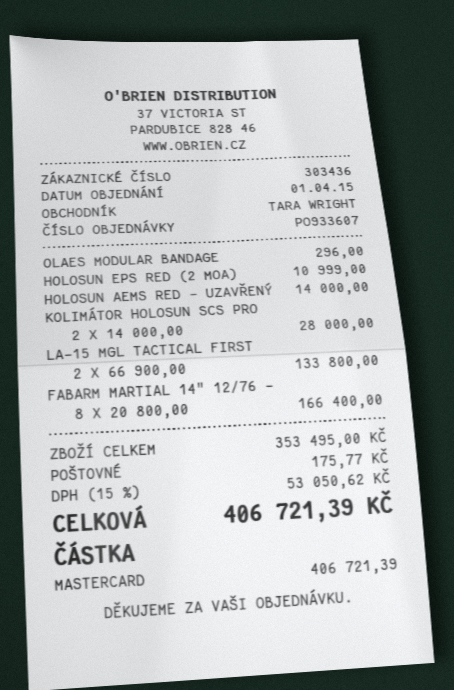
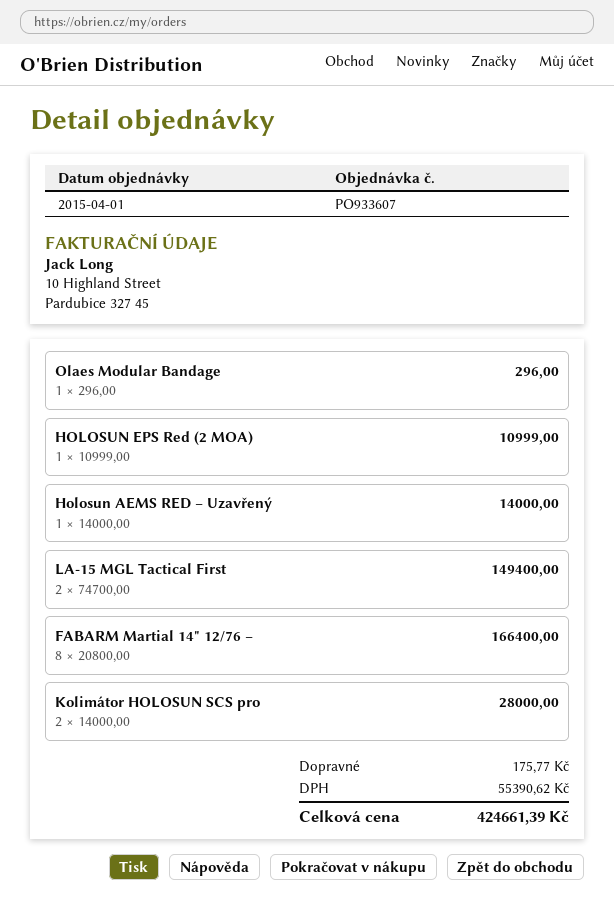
LA-15 MGL TACTICAL FIRST: 2 x 66900.00 = 133800.00 -> 2 x 74700.00 = 149400.00
tax: 53050.62 -> 55390.62
total: 406721.39 -> 424661.39

